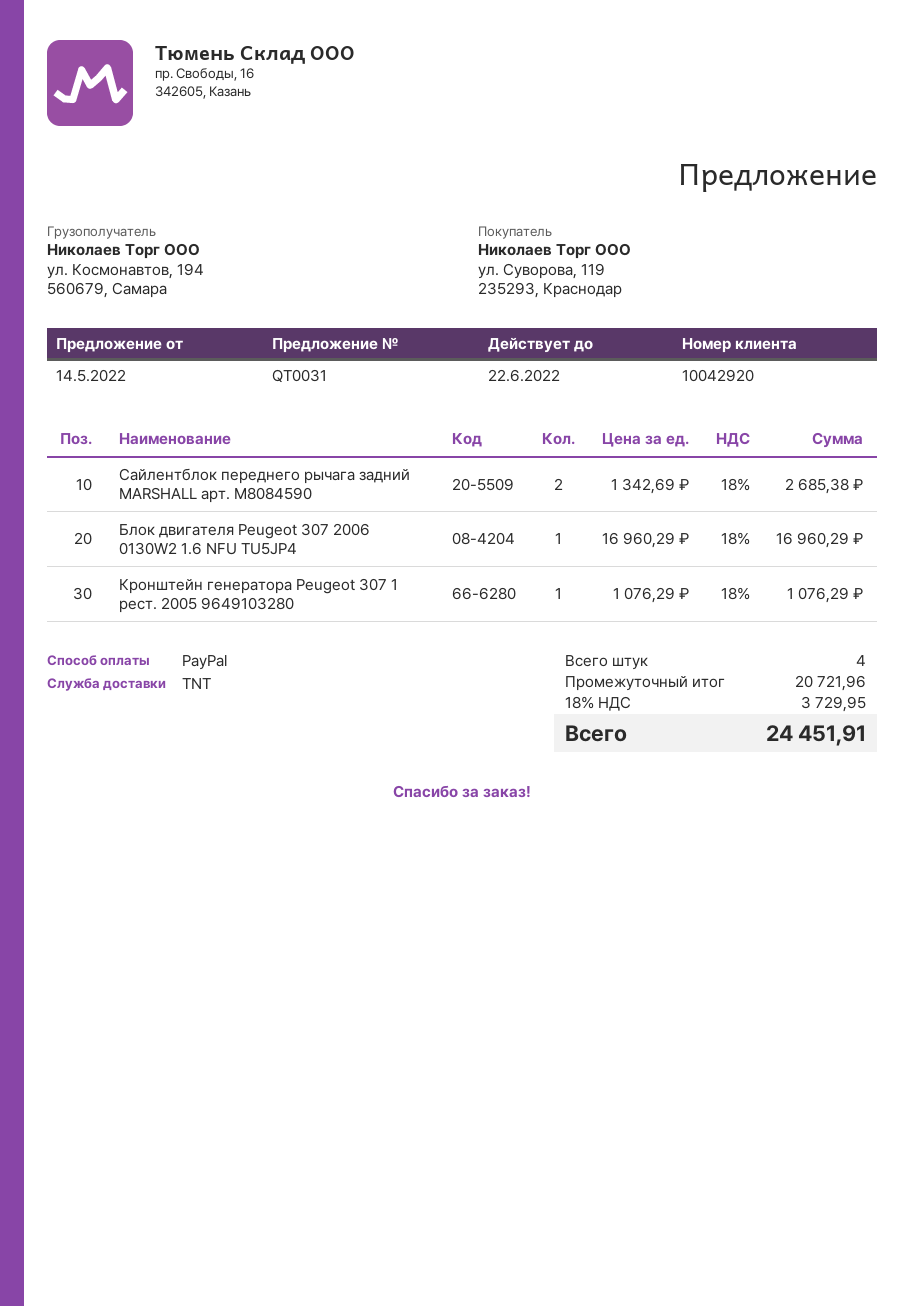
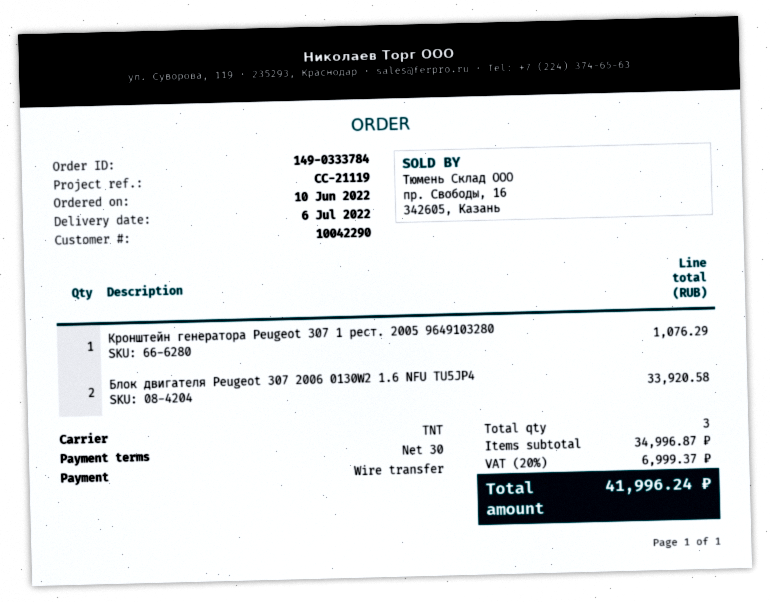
customer number: 10042920 -> 10042290
payment method: PayPal -> bank transfer
Сайлентблок переднего рычага задний MARSHALL арт. M8084590: 2 for 2685.38 -> none
Блок двигателя Peugeot 307 2006 0130W2 1.6 NFU TU5JP4: 1 for 16960.29 -> 2 for 33920.58
total quantity: 4 -> 3
subtotal: 20721.96 -> 34996.87
tax: 18% = 3729.95 -> 20% = 6999.37
total: 24451.91 -> 41996.24

